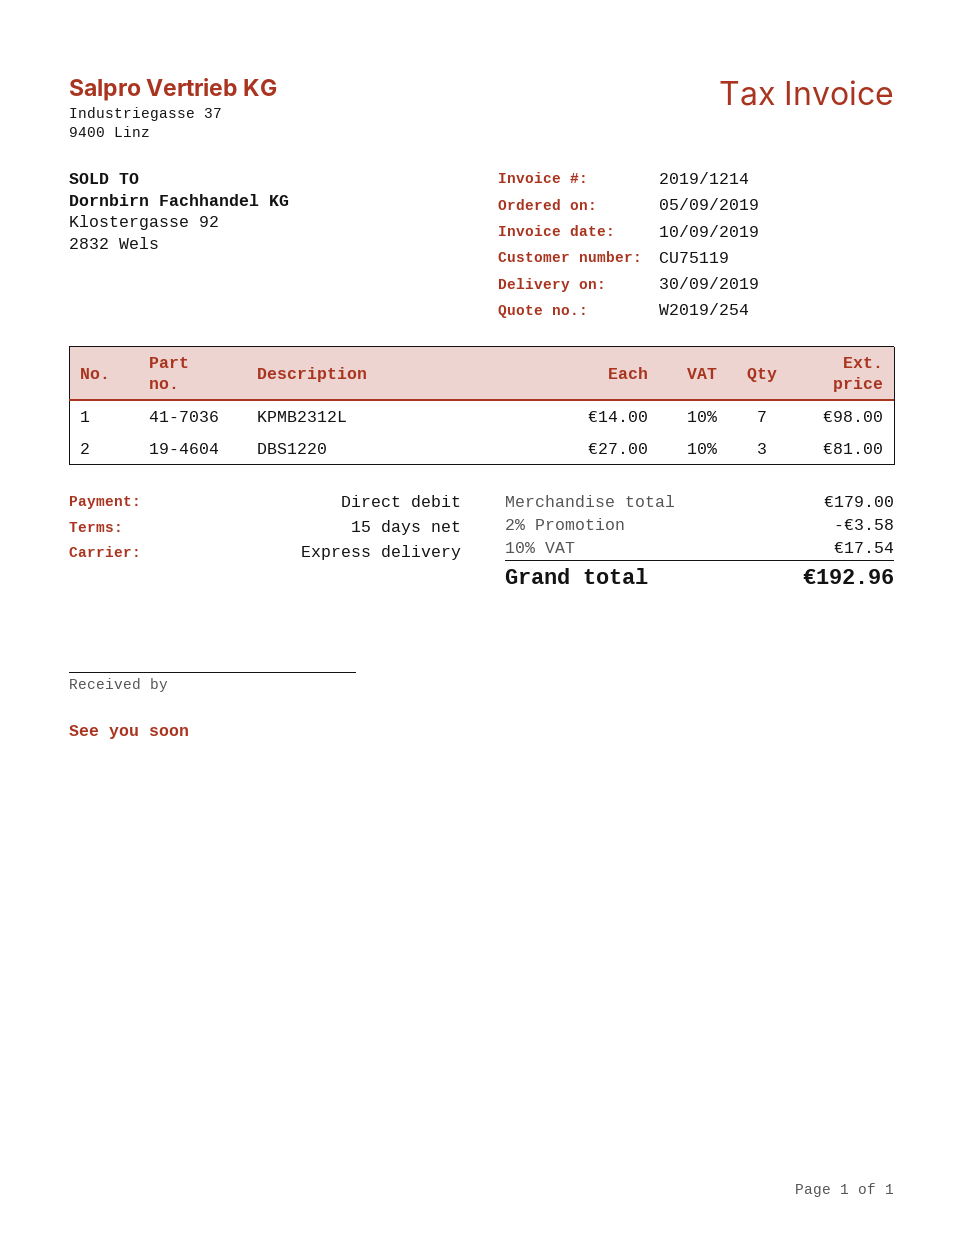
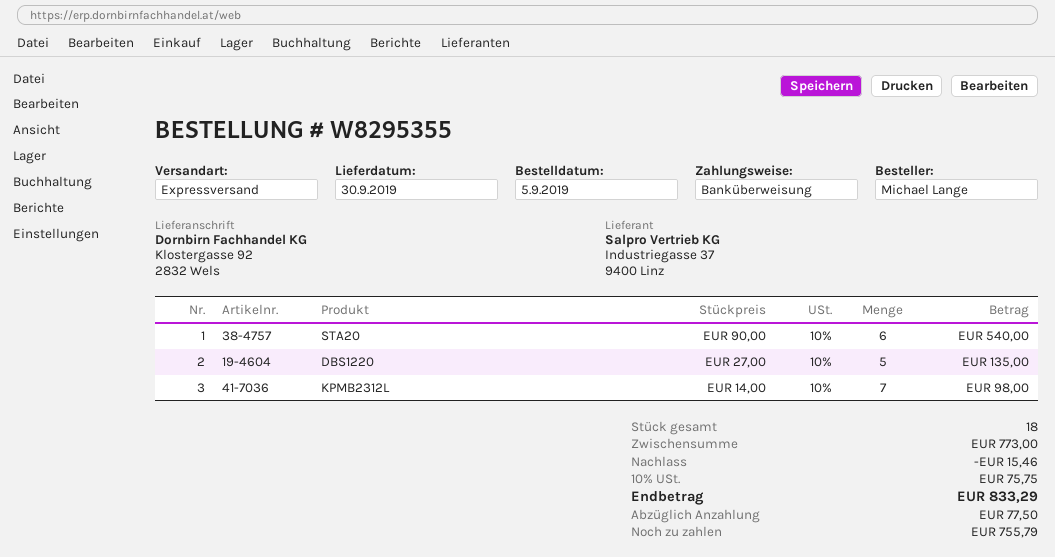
payment method: direct debit -> bank transfer
DBS1220: 3 x 27.00 = 81.00 -> 5 x 27.00 = 135.00
STA20: none -> 6 x 90.00 = 540.00
subtotal: 179.00 -> 773.00
discount: 3.58 -> 15.46
tax: 10% = 17.54 -> 10% = 75.75
total: 192.96 -> 833.29

